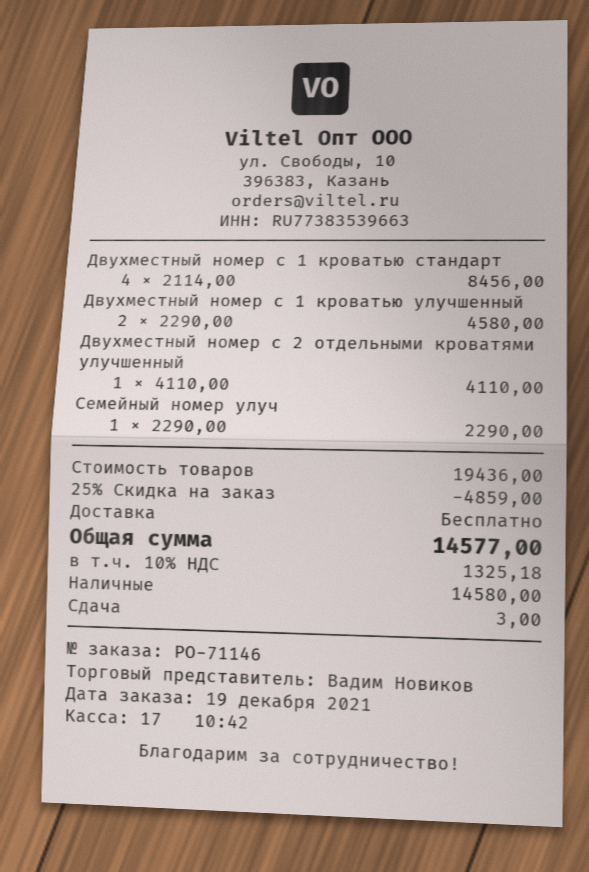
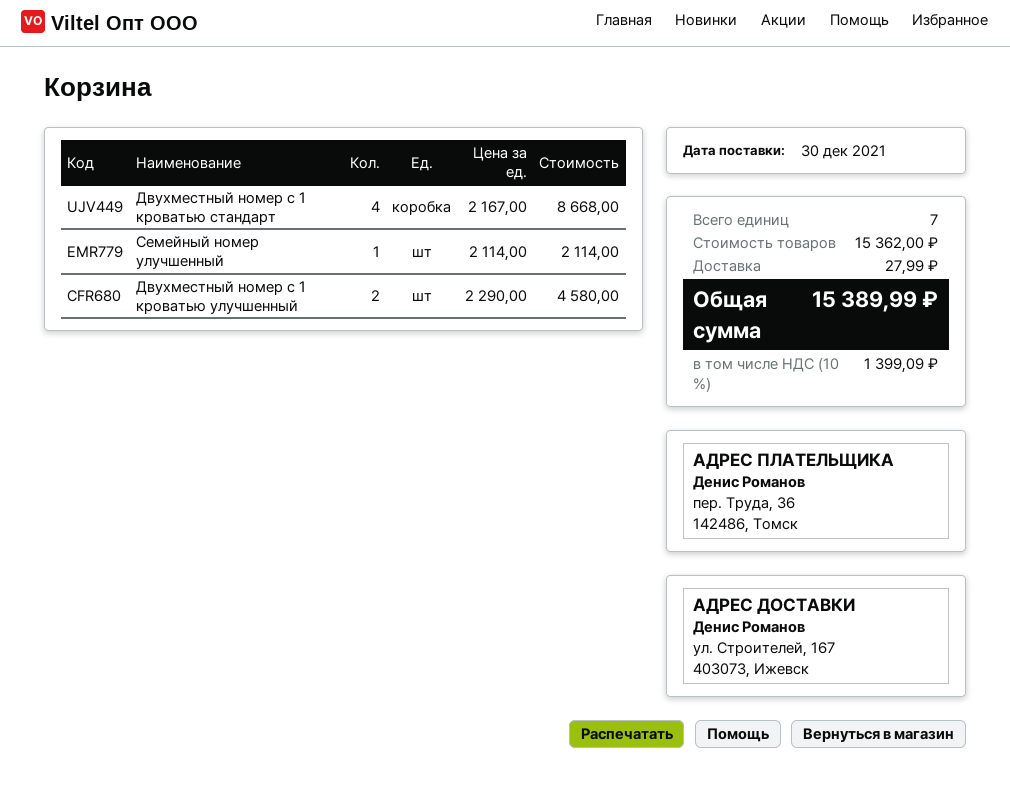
Двухместный номер с 1 кроватью стандарт: 4 x 2114.00 = 8456.00 -> 4 x 2167.00 = 8668.00
Двухместный номер с 2 отдельными кроватями улучшенный: 1 x 4110.00 = 4110.00 -> none
Семейный номер улуч: 1 x 2290.00 = 2290.00 -> 1 x 2114.00 = 2114.00
subtotal: 19436.00 -> 15362.00
discount: 25% = 4859.00 -> none
shipping: 0.00 -> 27.99
tax: 10% = 1325.18 -> 10% = 1399.09
total: 14577.00 -> 15389.99

